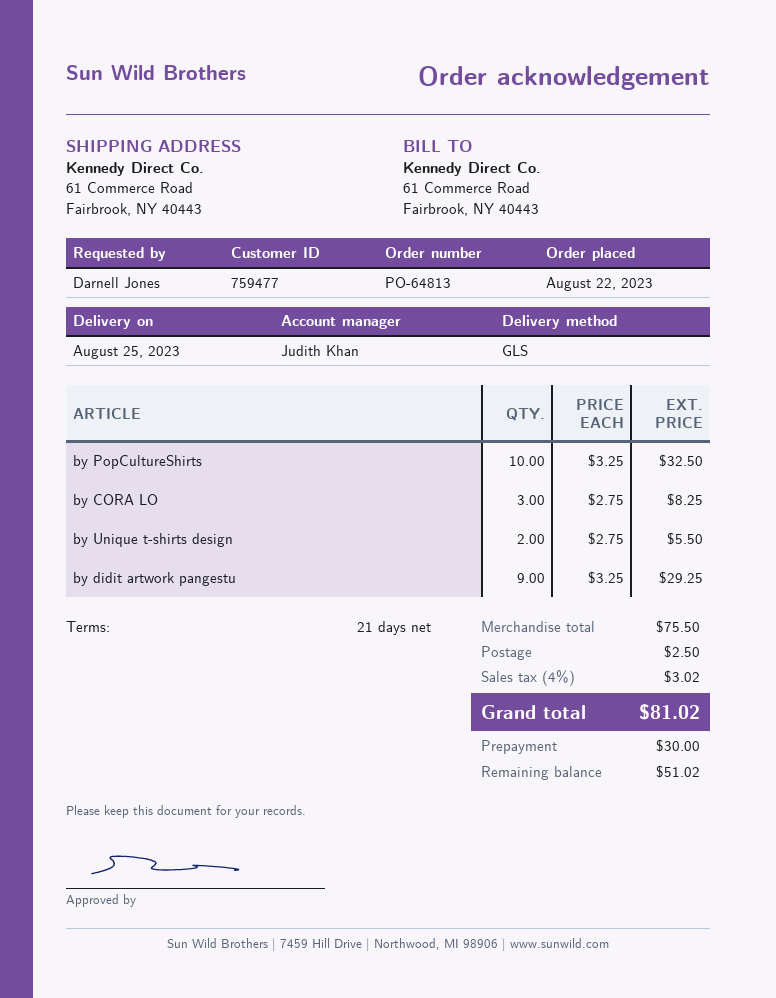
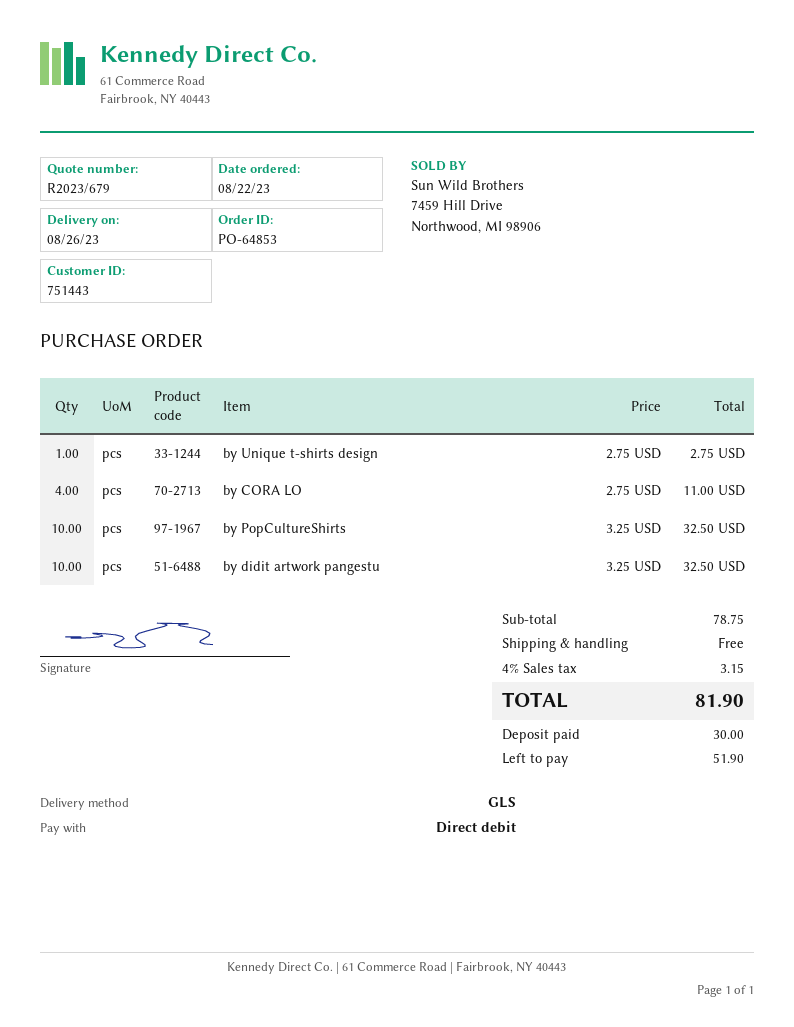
order number: PO-64813 -> PO-64853
delivery date: 2023-08-25 -> 2023-08-26
customer number: 759477 -> 751443
by CORA LO: 3 x 2.75 = 8.25 -> 4 x 2.75 = 11.00
by Unique t-shirts design: 2 x 2.75 = 5.50 -> 1 x 2.75 = 2.75
by didit artwork pangestu: 9 x 3.25 = 29.25 -> 10 x 3.25 = 32.50
subtotal: 75.50 -> 78.75
shipping: 2.50 -> 0.00
tax: 4% = 3.02 -> 4% = 3.15
total: 81.02 -> 81.90
balance: 51.02 -> 51.90

